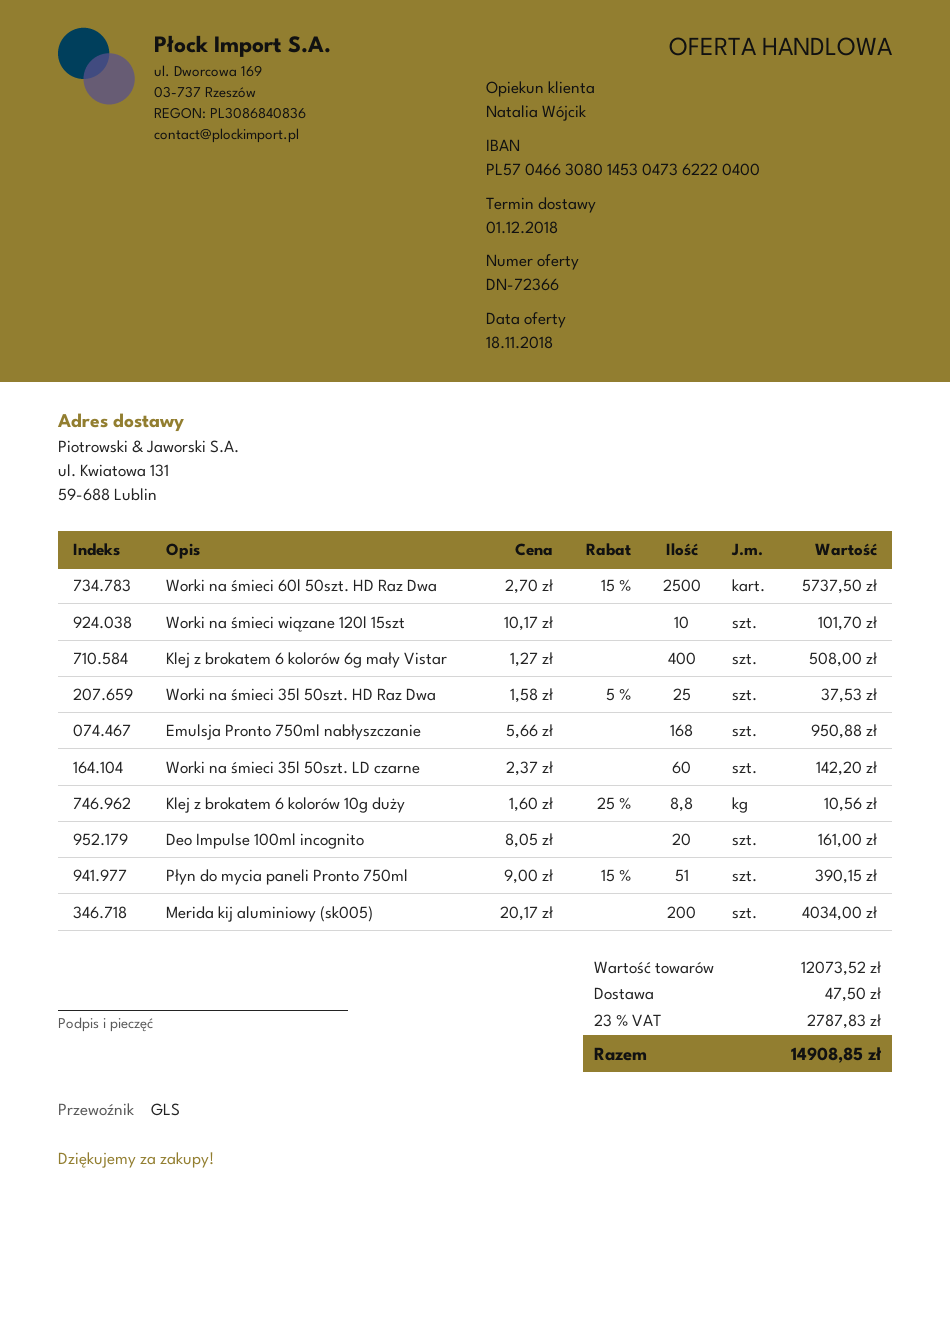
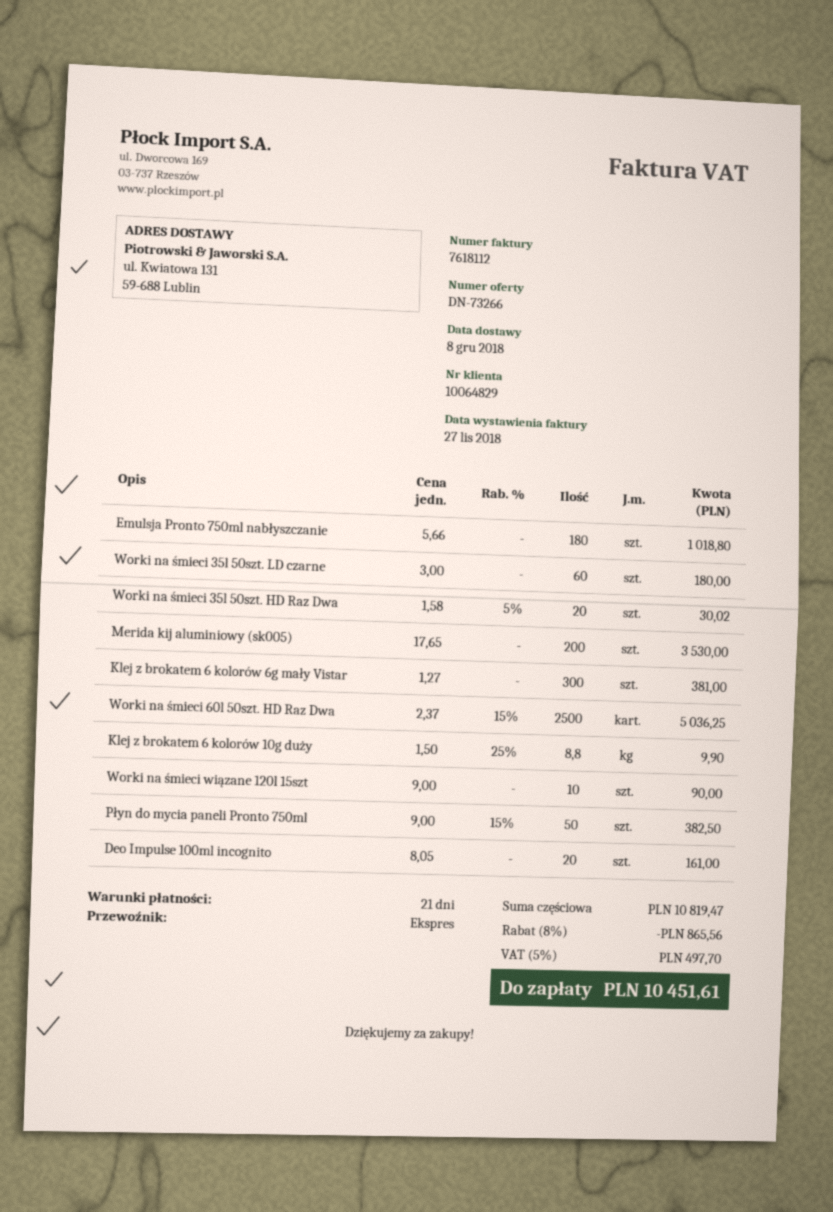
quote number: DN-72366 -> DN-73266
delivery date: 2018-12-01 -> 2018-12-08
shipping method: GLS -> express
Worki na śmieci 60l 50szt. HD Raz Dwa: 2500 x 2.70 - 15% = 5737.50 -> 2500 x 2.37 - 15% = 5036.25
Worki na śmieci wiązane 120l 15szt: 10 x 10.17 = 101.70 -> 10 x 9.00 = 90.00
Klej z brokatem 6 kolorów 6g mały Vistar: 400 x 1.27 = 508.00 -> 300 x 1.27 = 381.00
Worki na śmieci 35l 50szt. HD Raz Dwa: 25 x 1.58 - 5% = 37.53 -> 20 x 1.58 - 5% = 30.02
Emulsja Pronto 750ml nabłyszczanie: 168 x 5.66 = 950.88 -> 180 x 5.66 = 1018.80
Worki na śmieci 35l 50szt. LD czarne: 60 x 2.37 = 142.20 -> 60 x 3.00 = 180.00
Klej z brokatem 6 kolorów 10g duży: 8.8 x 1.60 - 25% = 10.56 -> 8.8 x 1.50 - 25% = 9.90
Płyn do mycia paneli Pronto 750ml: 51 x 9.00 - 15% = 390.15 -> 50 x 9.00 - 15% = 382.50
Merida kij aluminiowy (sk005): 200 x 20.17 = 4034.00 -> 200 x 17.65 = 3530.00
subtotal: 12073.52 -> 10819.47
discount: none -> 8% = 865.56
shipping: 47.50 -> none
tax: 23% = 2787.83 -> 5% = 497.70
total: 14908.85 -> 10451.61

